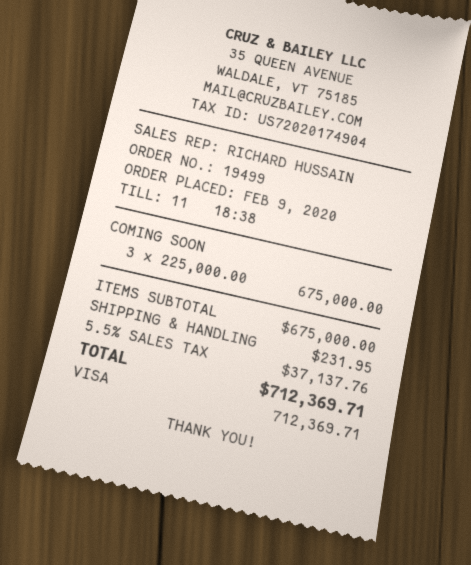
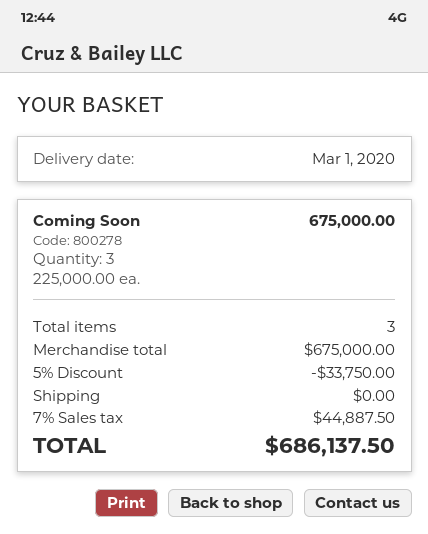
discount: none -> 5% = 33750.00
shipping: 231.95 -> 0.00
tax: 5.5% = 37137.76 -> 7% = 44887.50
total: 712369.71 -> 686137.50

